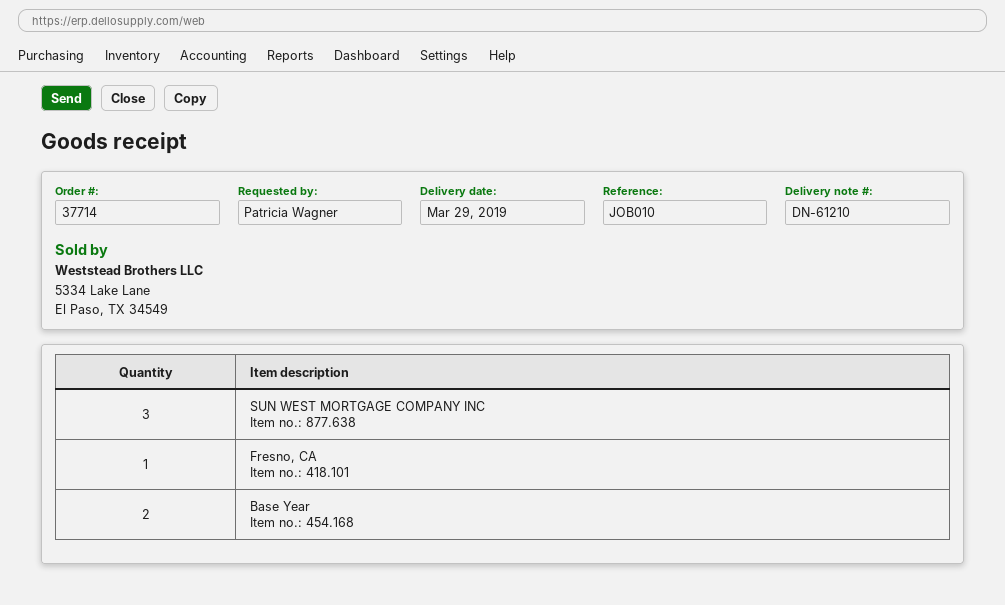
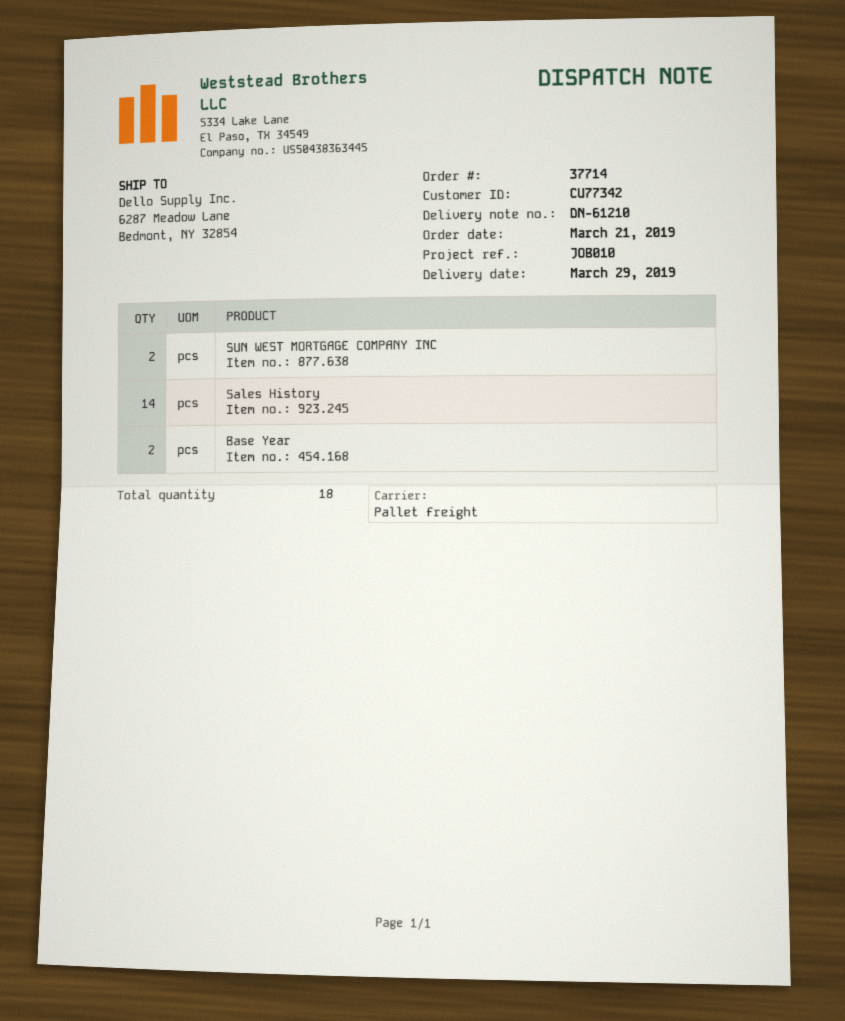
SUN WEST MORTGAGE COMPANY INC: 3 -> 2
Fresno, CA: 1 -> none
Sales History: none -> 14

